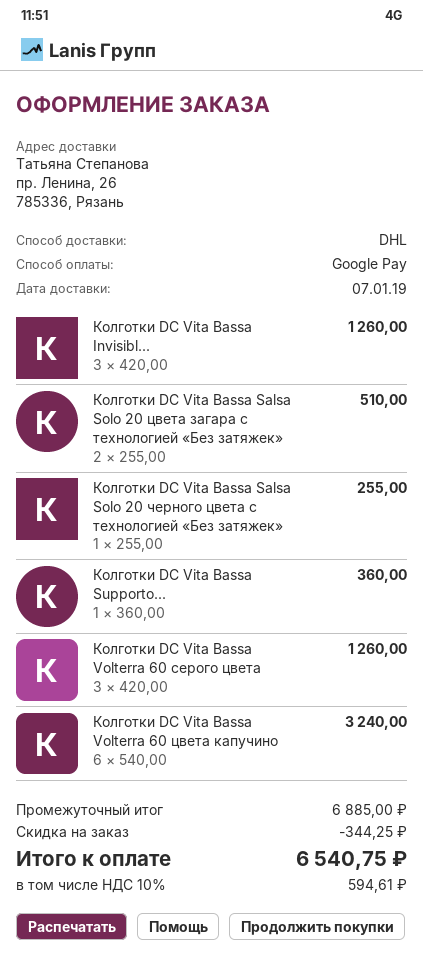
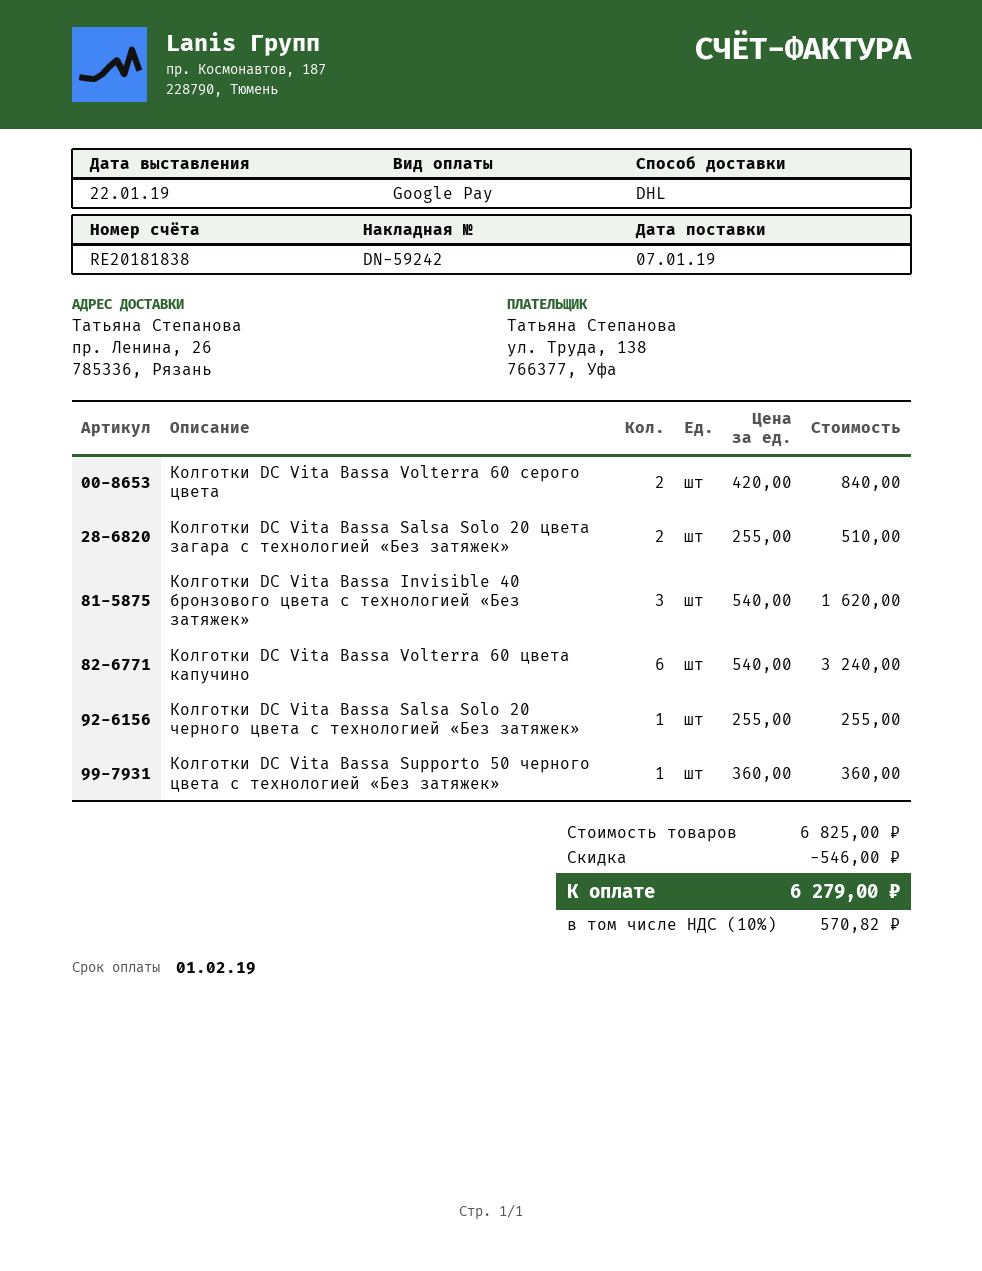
Колготки DC Vita Bassa Invisibl...: 3 x 420.00 = 1260.00 -> 3 x 540.00 = 1620.00
Колготки DC Vita Bassa Volterra 60 серого цвета: 3 x 420.00 = 1260.00 -> 2 x 420.00 = 840.00
subtotal: 6885.00 -> 6825.00
discount: 344.25 -> 546.00
tax: 10% = 594.61 -> 10% = 570.82
total: 6540.75 -> 6279.00

